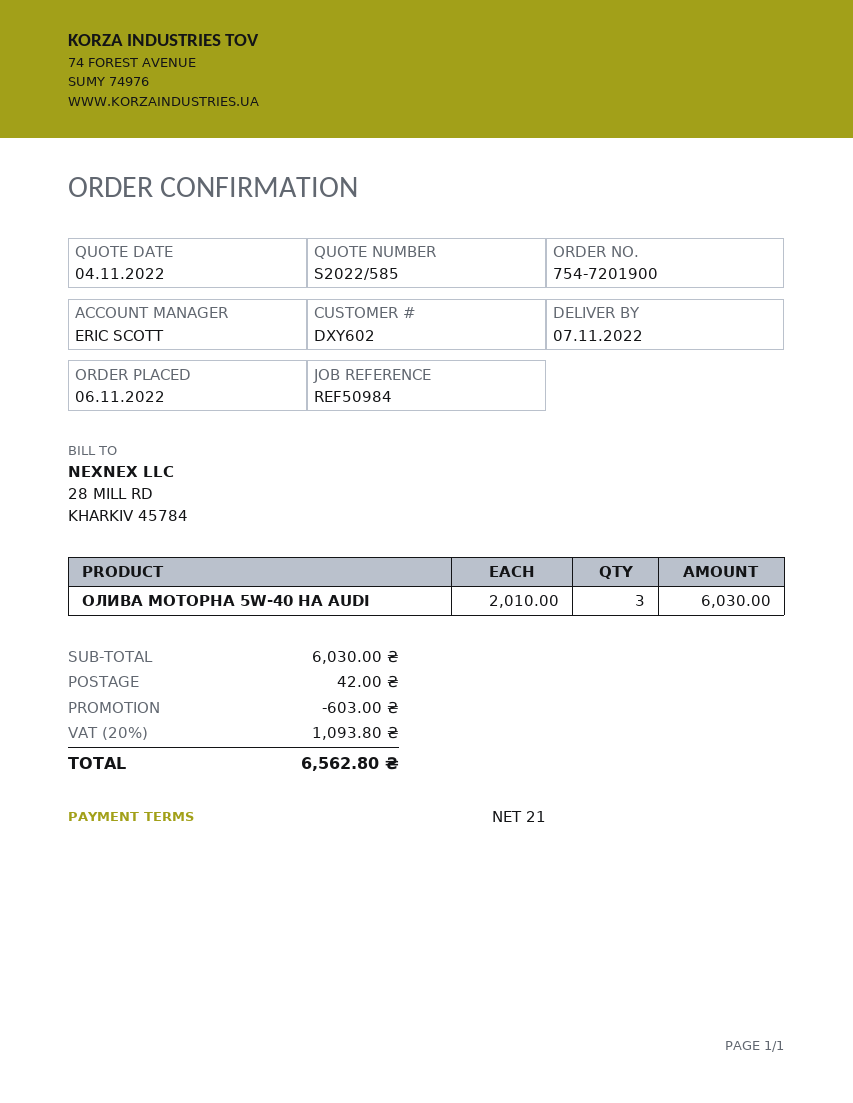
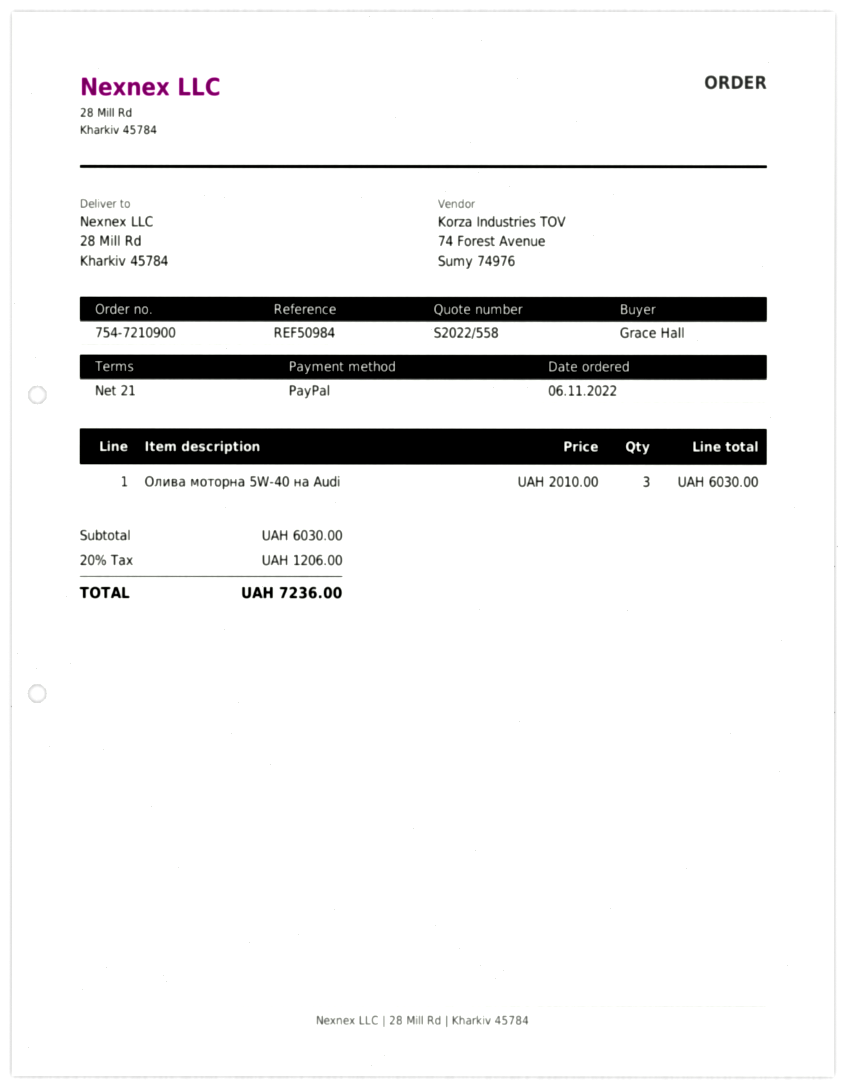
quote number: S2022/585 -> S2022/558
order number: 754-7201900 -> 754-7210900
discount: 603.00 -> none
shipping: 42.00 -> none
tax: 20% = 1093.80 -> 20% = 1206.00
total: 6562.80 -> 7236.00

